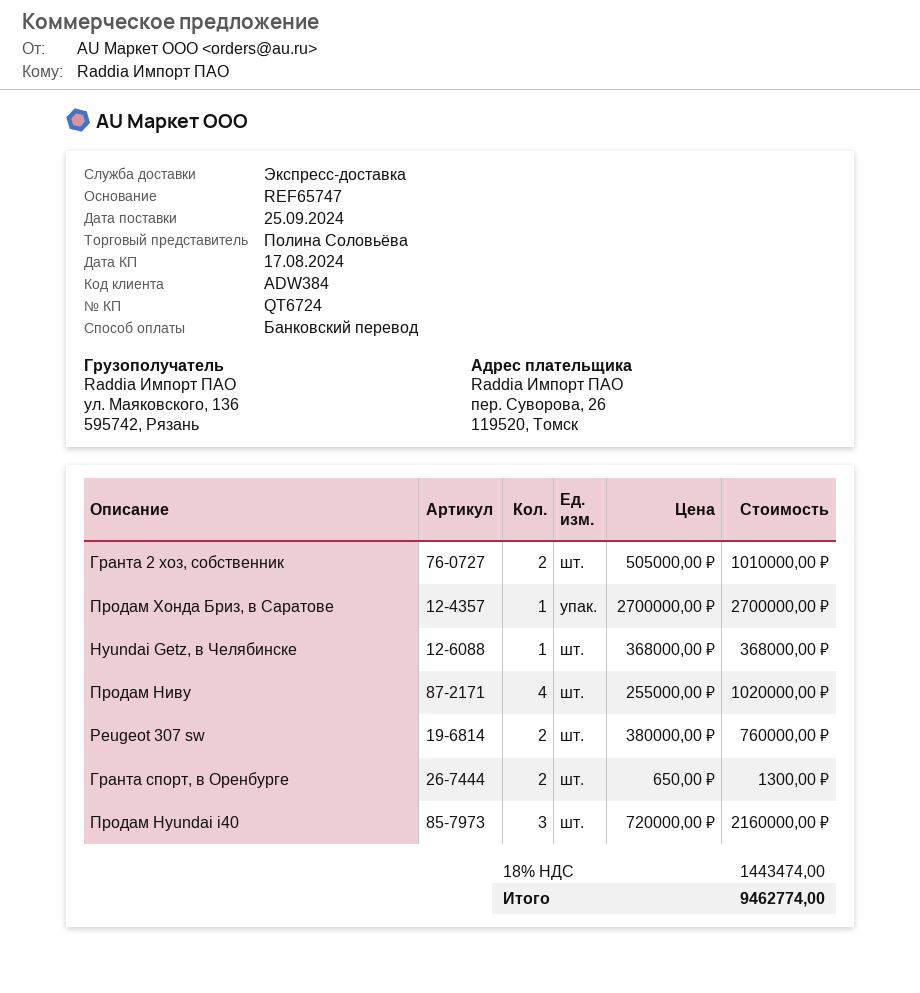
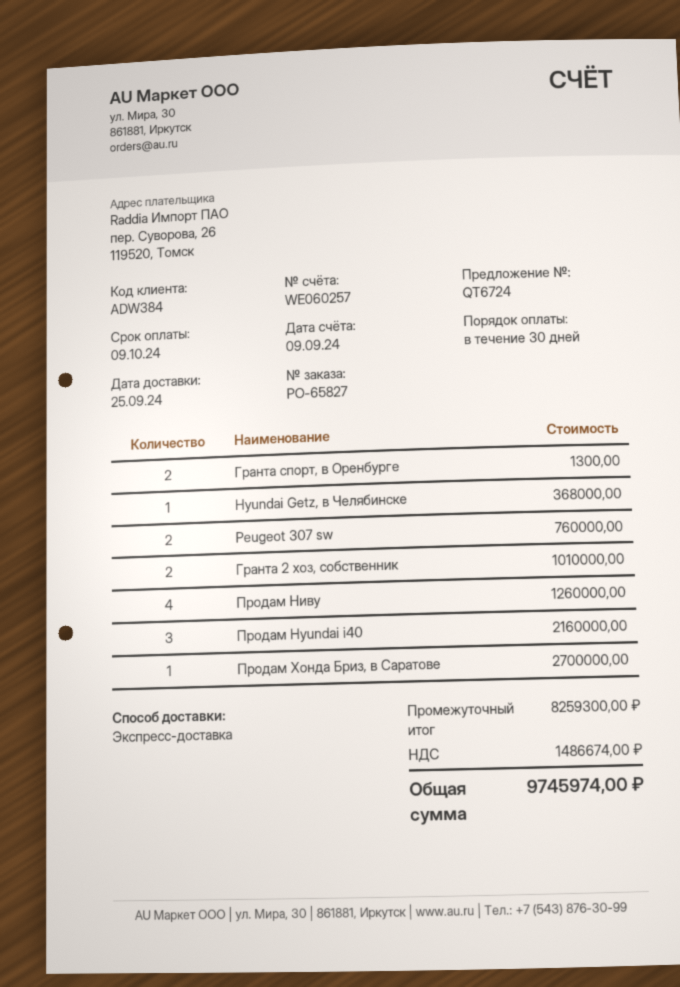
Продам Ниву: 4 for 1020000.00 -> 4 for 1260000.00
tax: 1443474.00 -> 1486674.00
total: 9462774.00 -> 9745974.00

